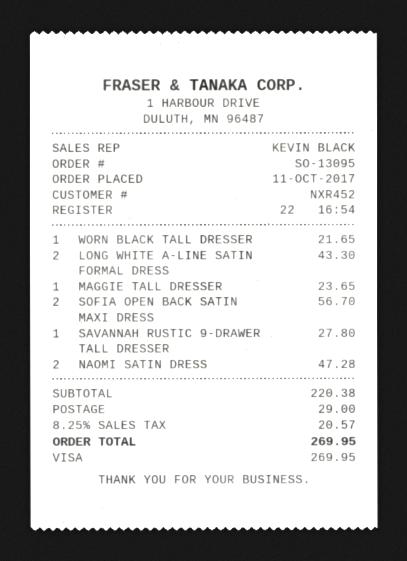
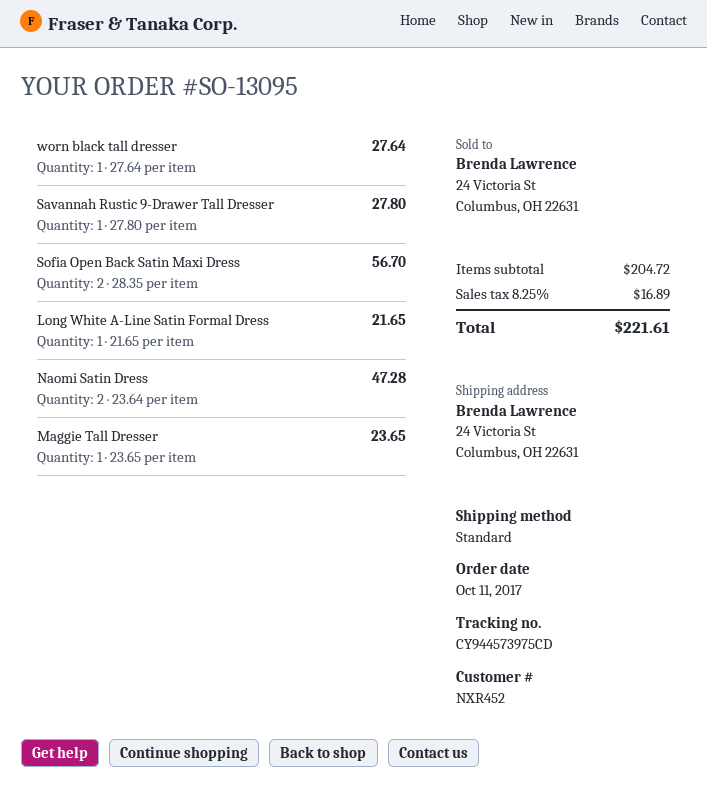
WORN BLACK TALL DRESSER: 1 for 21.65 -> 1 for 27.64
LONG WHITE A-LINE SATIN FORMAL DRESS: 2 for 43.30 -> 1 for 21.65
subtotal: 220.38 -> 204.72
shipping: 29.00 -> none
tax: 8.25% = 20.57 -> 8.25% = 16.89
total: 269.95 -> 221.61

